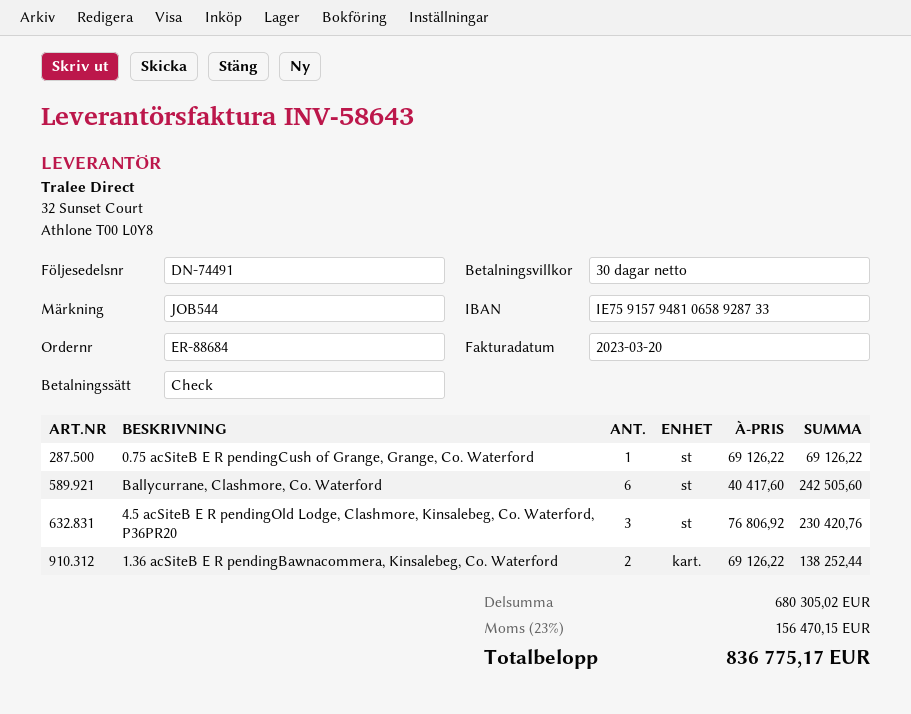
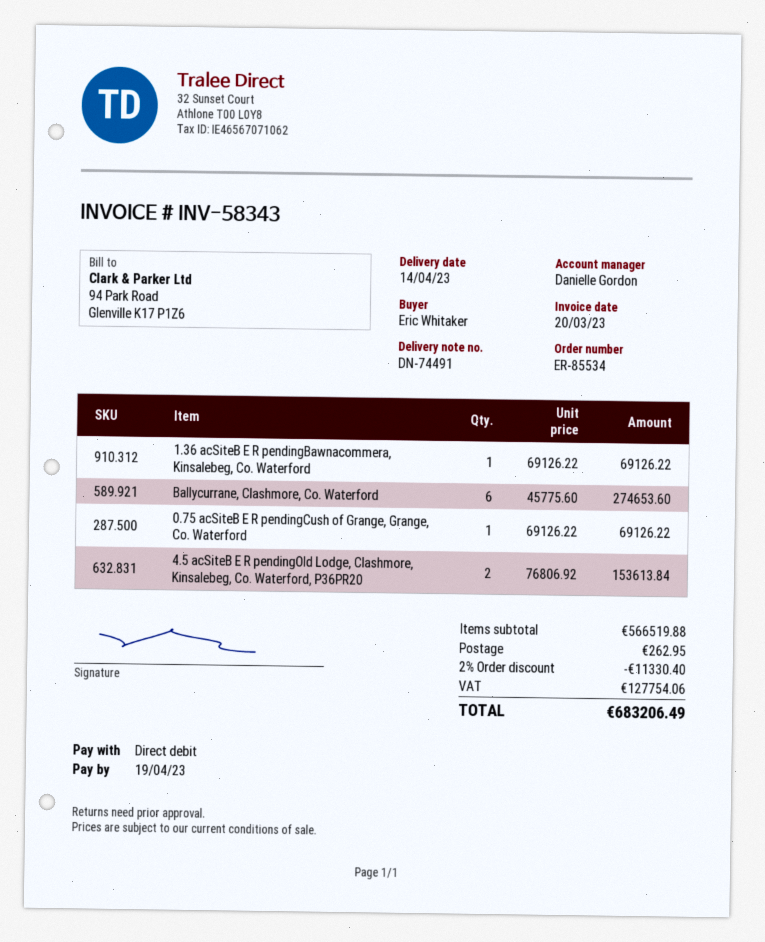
order number: ER-88684 -> ER-85534
invoice number: INV-58643 -> INV-58343
payment method: cheque -> direct debit
Ballycurrane, Clashmore, Co. Waterford: 6 x 40417.60 = 242505.60 -> 6 x 45775.60 = 274653.60
4.5 acSiteB E R pendingOld Lodge, Clashmore, Kinsalebeg, Co. Waterford, P36PR20: 3 x 76806.92 = 230420.76 -> 2 x 76806.92 = 153613.84
1.36 acSiteB E R pendingBawnacommera, Kinsalebeg, Co. Waterford: 2 x 69126.22 = 138252.44 -> 1 x 69126.22 = 69126.22
subtotal: 680305.02 -> 566519.88
discount: none -> 2% = 11330.40
shipping: none -> 262.95
tax: 156470.15 -> 127754.06
total: 836775.17 -> 683206.49

